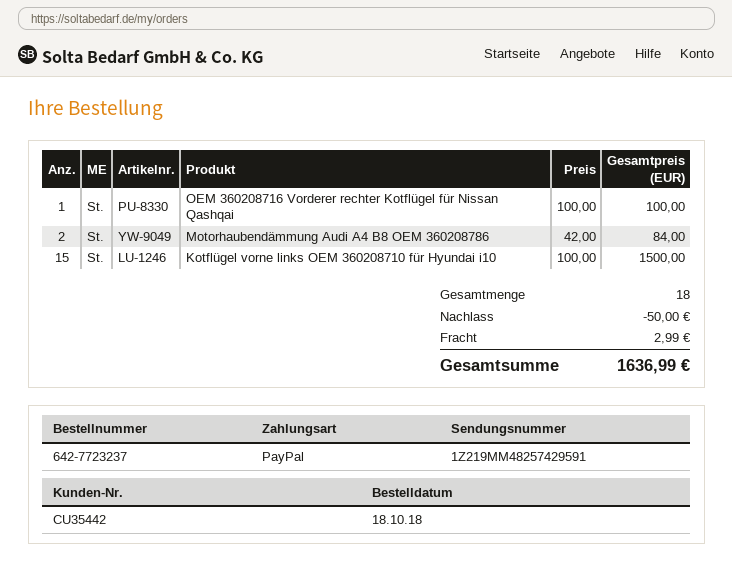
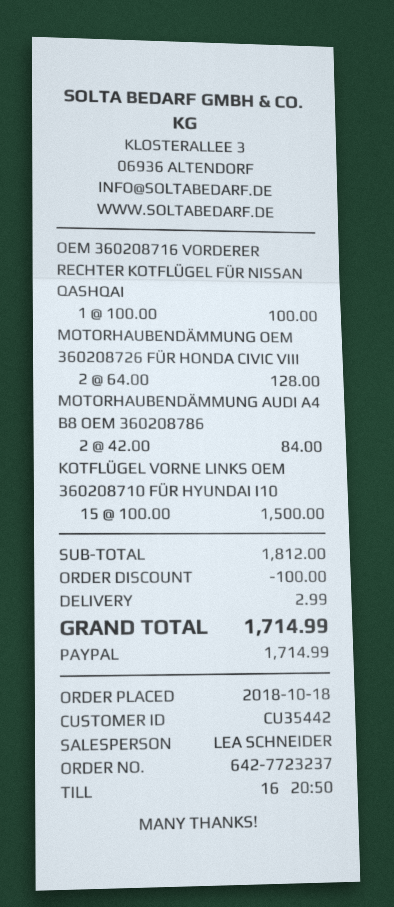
MOTORHAUBENDÄMMUNG OEM 360208726 FÜR HONDA CIVIC VIII: none -> 2 x 64.00 = 128.00
discount: 50.00 -> 100.00
total: 1636.99 -> 1714.99

